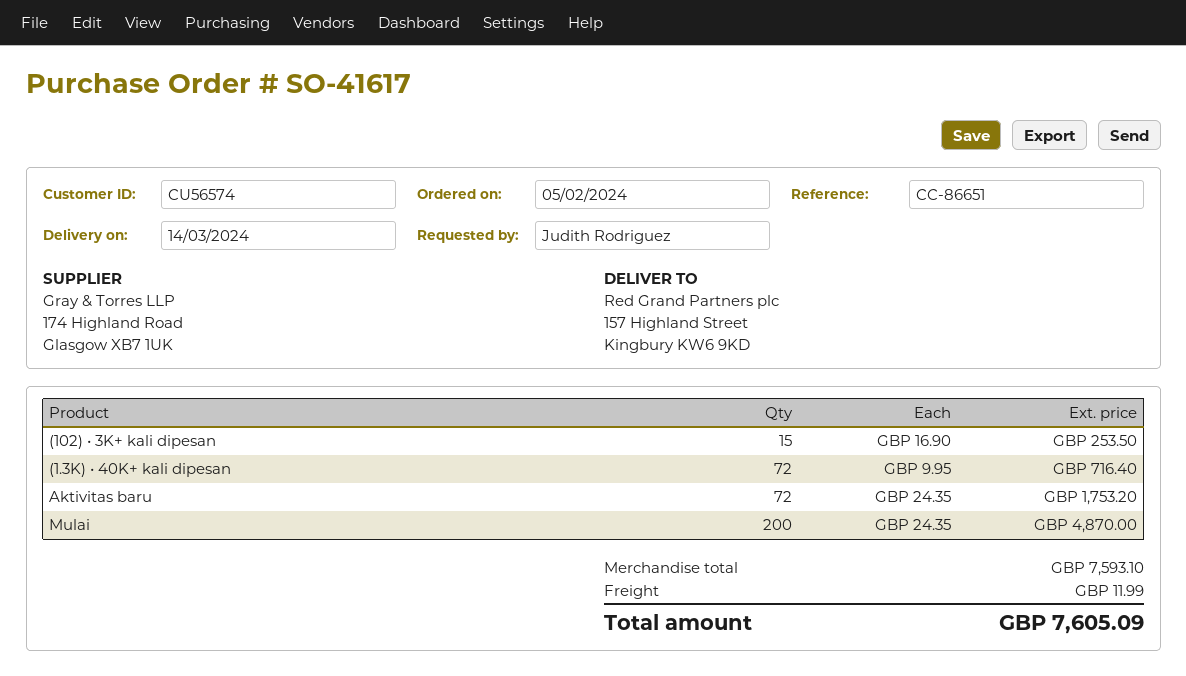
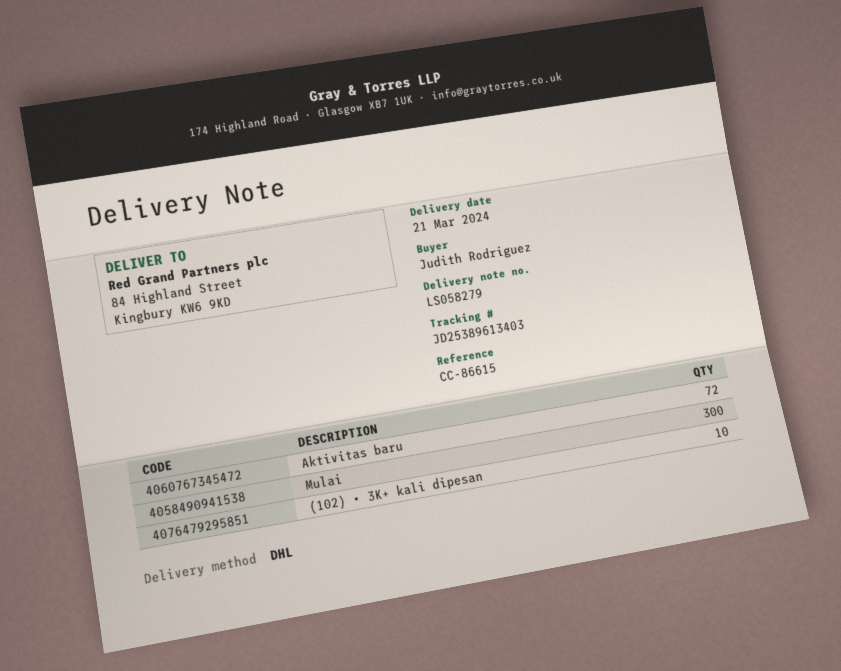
delivery date: 2024-03-14 -> 2024-03-21
reference: CC-86651 -> CC-86615
ship to: 157 Highland Street, Kingbury KW6 9KD -> 84 Highland Street, Kingbury KW6 9KD
(102) • 3K+ kali dipesan: 15 -> 10
(1.3K) • 40K+ kali dipesan: 72 -> none
Mulai: 200 -> 300

